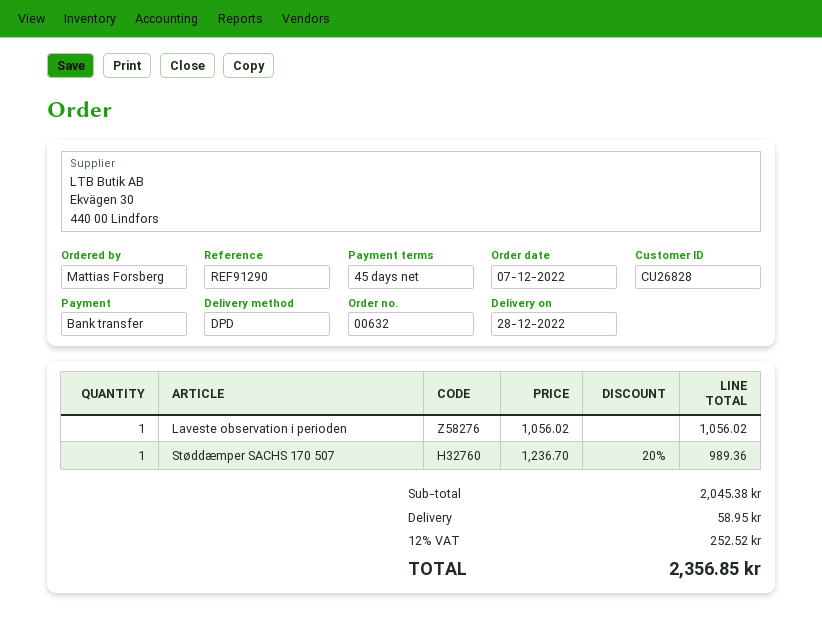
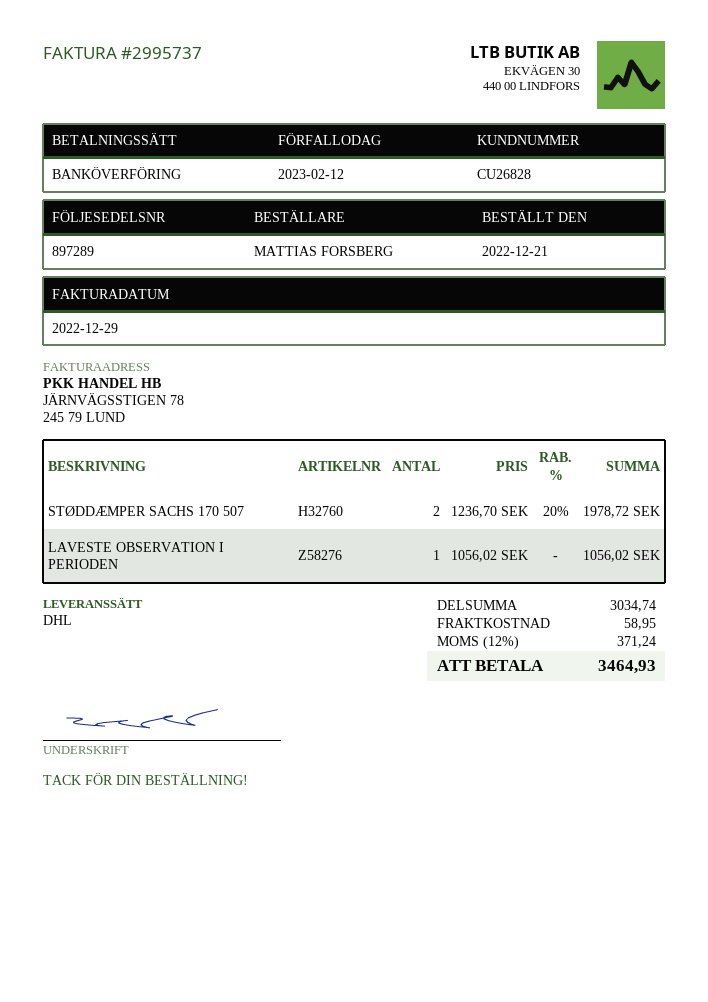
order date: 2022-12-07 -> 2022-12-21
shipping method: DPD -> DHL
Støddæmper SACHS 170 507: 1 x 1236.70 - 20% = 989.36 -> 2 x 1236.70 - 20% = 1978.72
subtotal: 2045.38 -> 3034.74
tax: 12% = 252.52 -> 12% = 371.24
total: 2356.85 -> 3464.93

